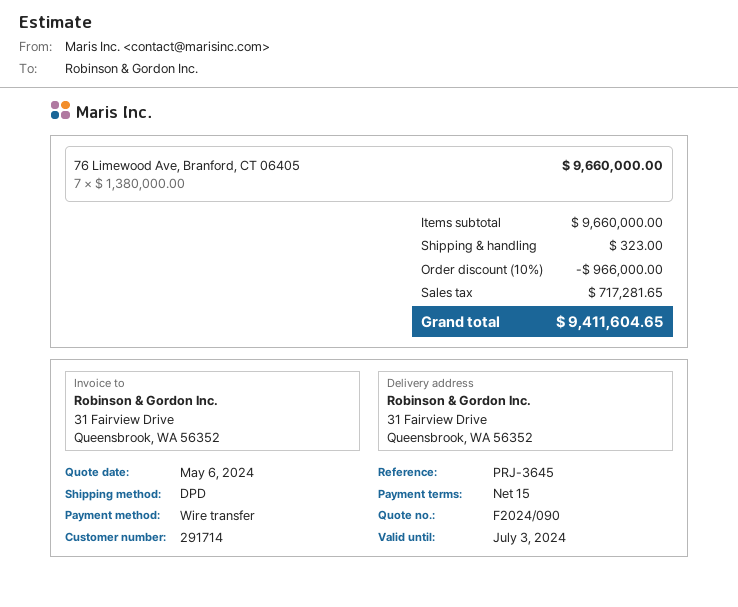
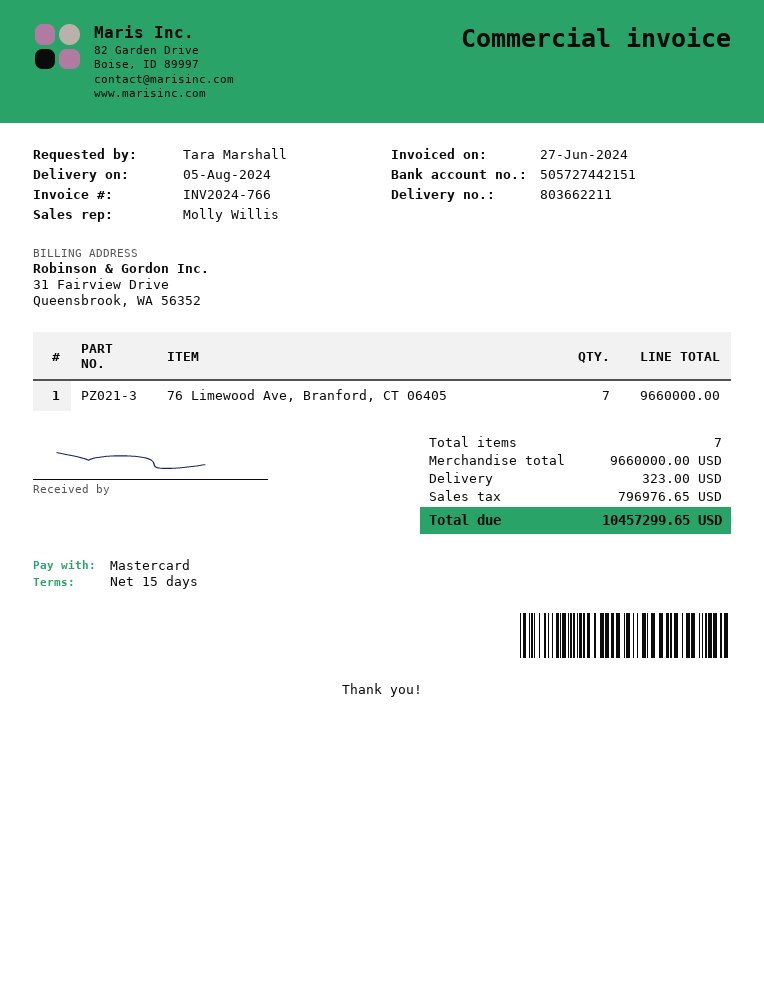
payment method: bank transfer -> Mastercard
discount: 10% = 966000.00 -> none
tax: 717281.65 -> 796976.65
total: 9411604.65 -> 10457299.65

